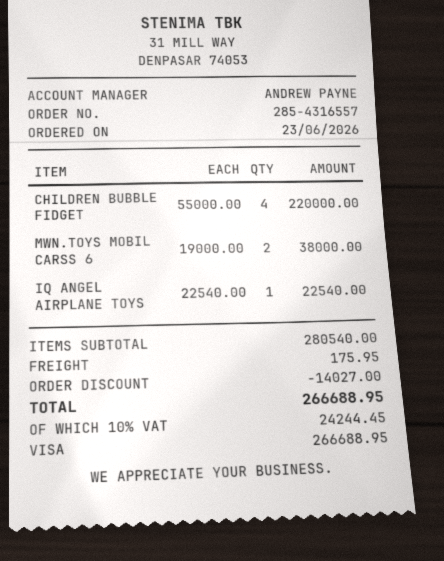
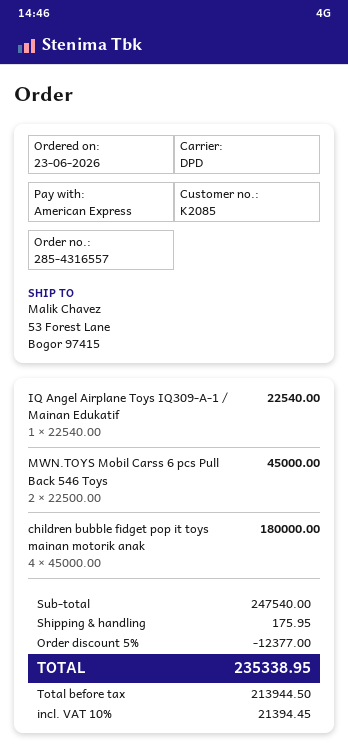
payment method: Visa -> American Express
CHILDREN BUBBLE FIDGET: 4 x 55000.00 = 220000.00 -> 4 x 45000.00 = 180000.00
MWN.TOYS MOBIL CARSS 6: 2 x 19000.00 = 38000.00 -> 2 x 22500.00 = 45000.00
subtotal: 280540.00 -> 247540.00
discount: 14027.00 -> 12377.00
tax: 10% = 24244.45 -> 10% = 21394.45
total: 266688.95 -> 235338.95

